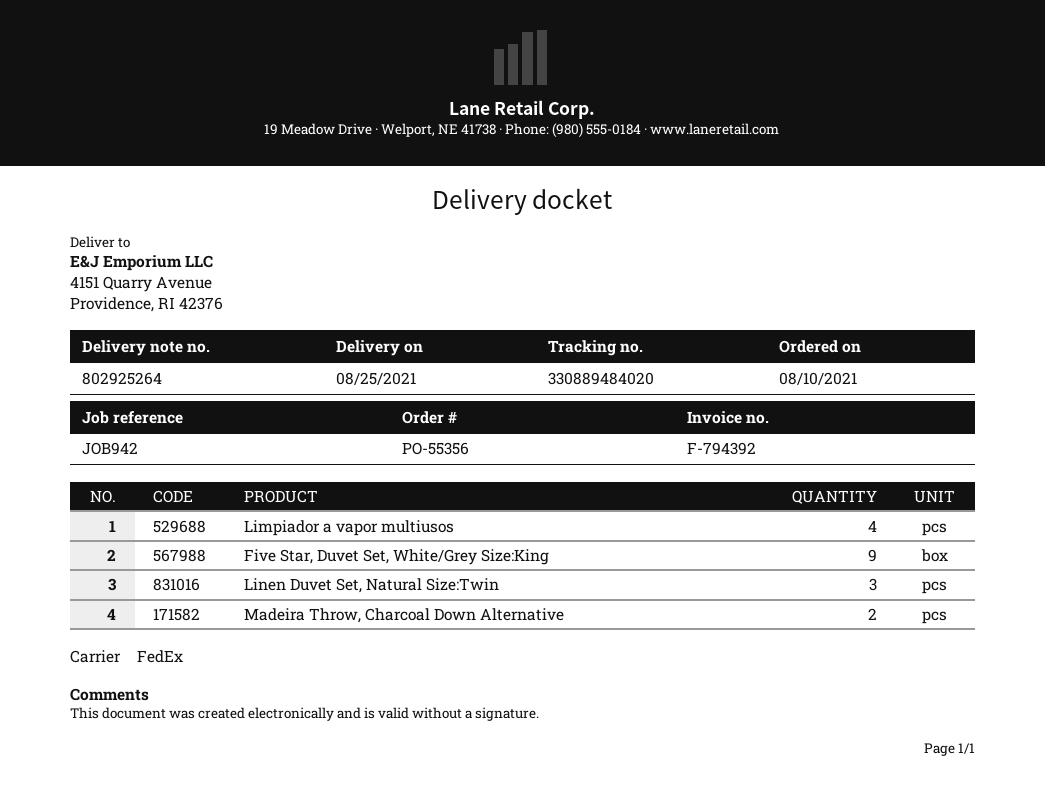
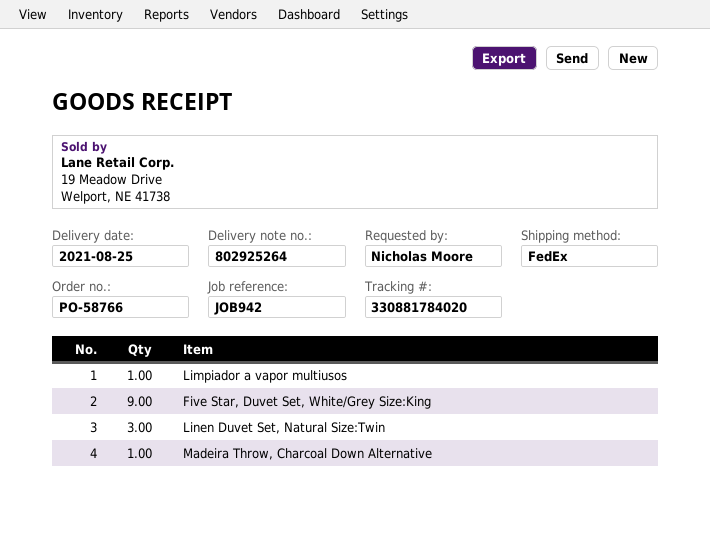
order number: PO-55356 -> PO-58766
tracking number: 330889484020 -> 330881784020
Limpiador a vapor multiusos: 4 -> 1
Madeira Throw, Charcoal Down Alternative: 2 -> 1

